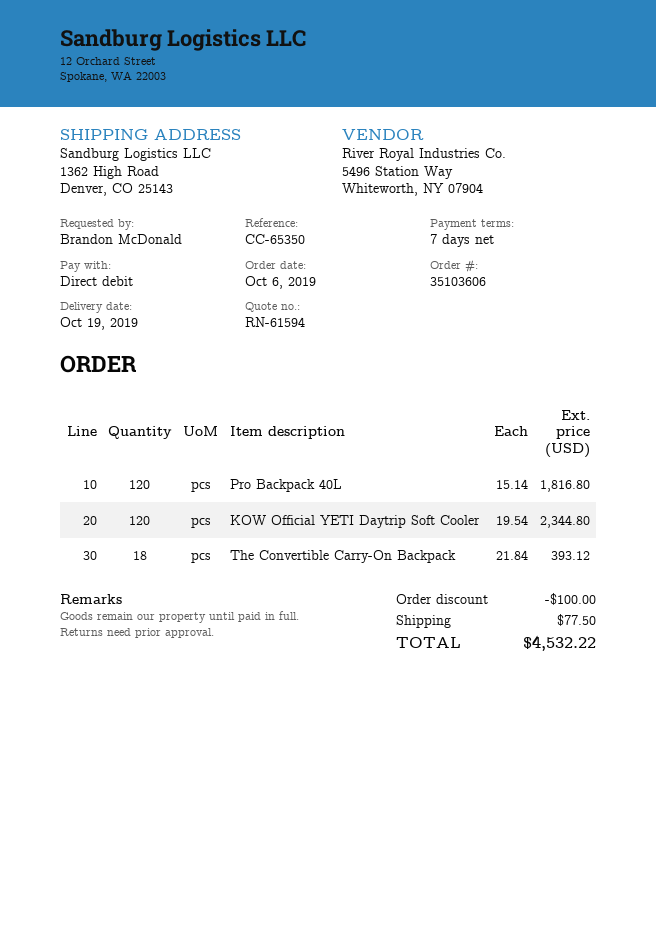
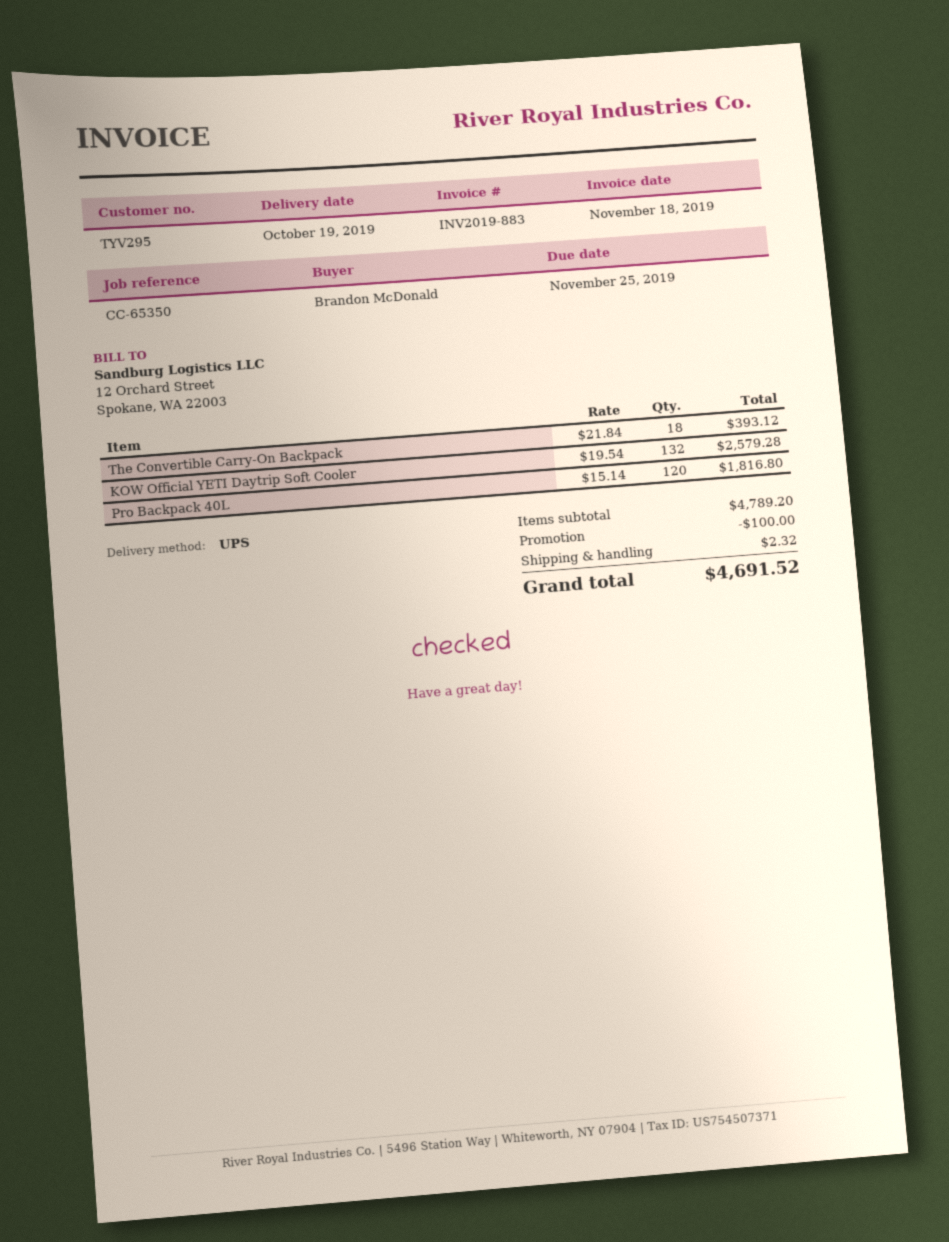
KOW Official YETI Daytrip Soft Cooler: 120 x 19.54 = 2344.80 -> 132 x 19.54 = 2579.28
shipping: 77.50 -> 2.32
total: 4532.22 -> 4691.52

